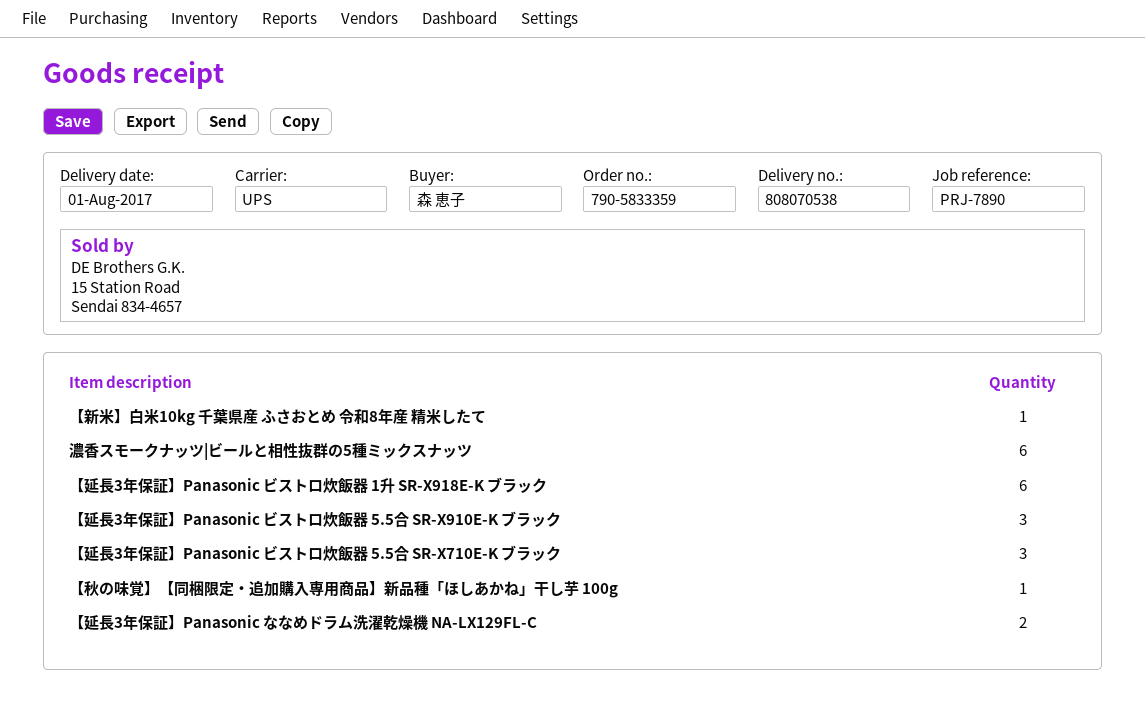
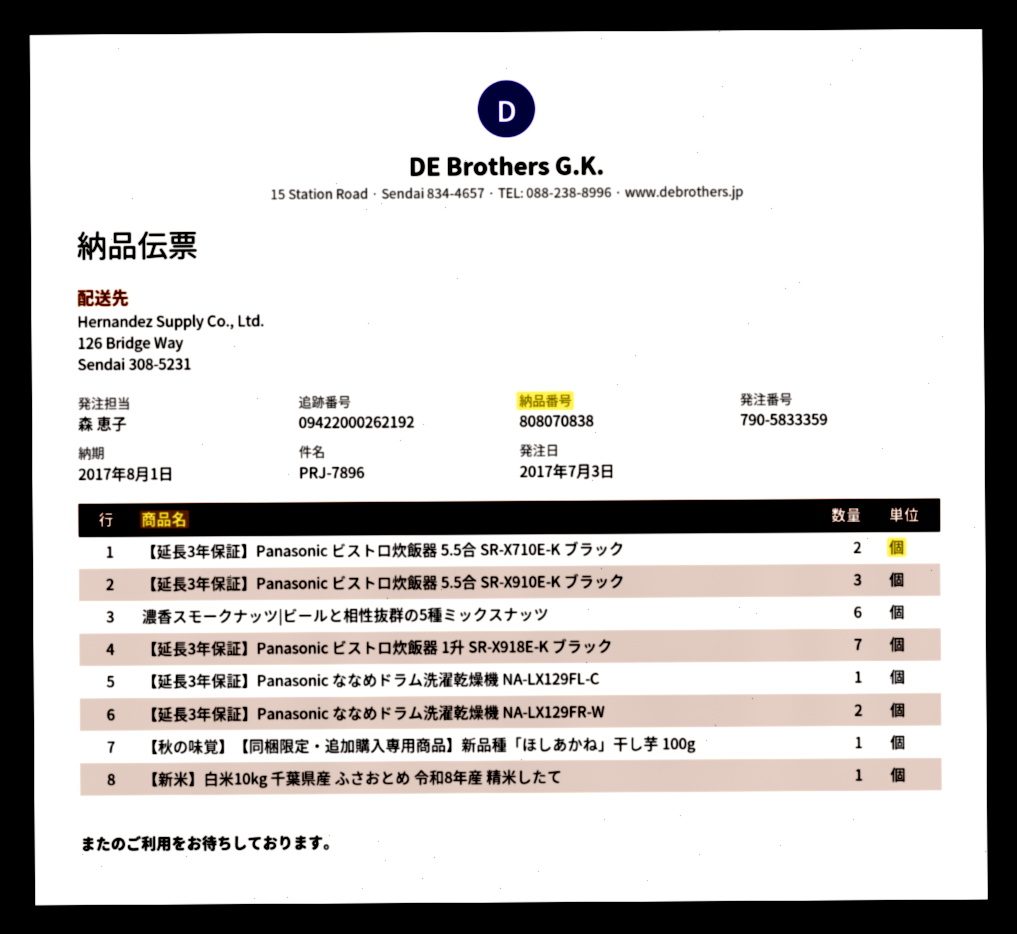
delivery note number: 808070538 -> 808070838
reference: PRJ-7890 -> PRJ-7896
【延長3年保証】Panasonic ビストロ炊飯器 1升 SR-X918E-K ブラック: 6 -> 7
【延長3年保証】Panasonic ビストロ炊飯器 5.5合 SR-X710E-K ブラック: 3 -> 2
【延長3年保証】Panasonic ななめドラム洗濯乾燥機 NA-LX129FL-C: 2 -> 1
【延長3年保証】Panasonic ななめドラム洗濯乾燥機 NA-LX129FR-W: none -> 2

